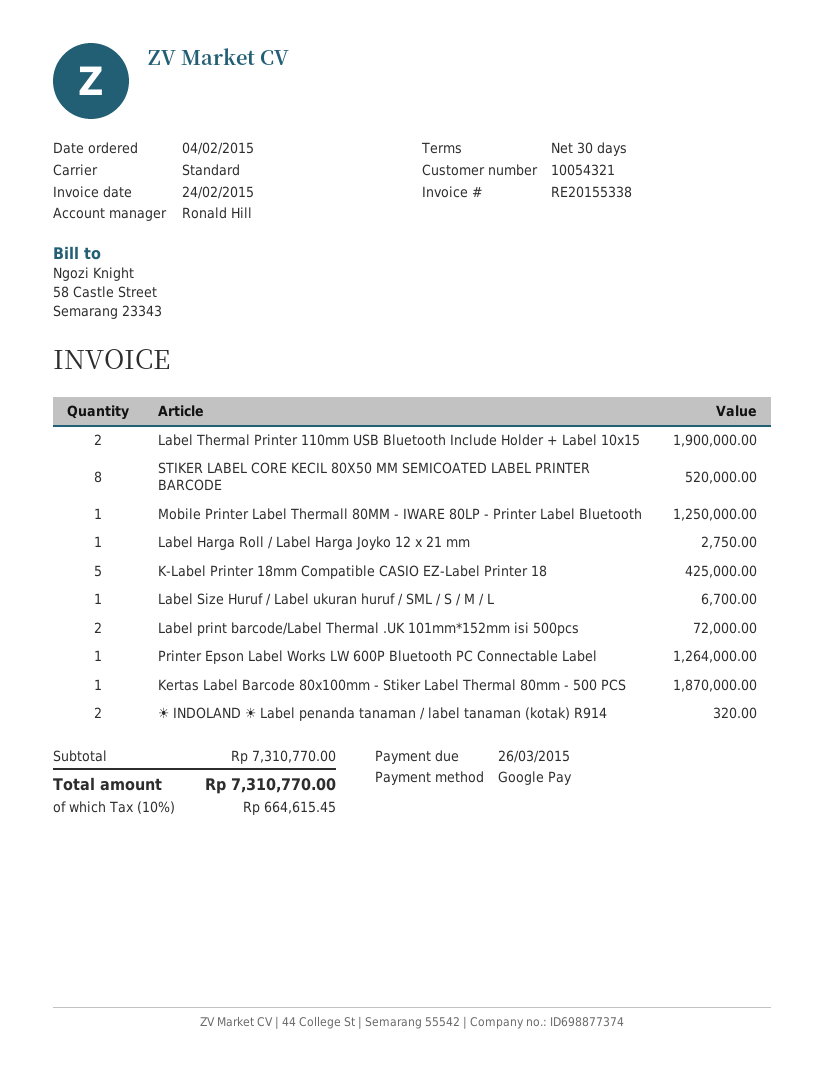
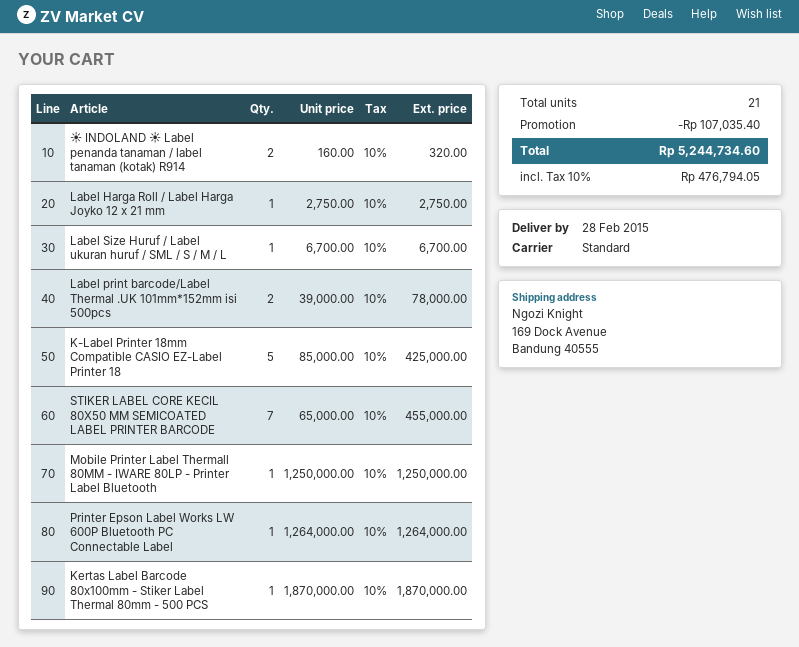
Label Thermal Printer 110mm USB Bluetooth Include Holder + Label 10x15: 2 for 1900000.00 -> none
STIKER LABEL CORE KECIL 80X50 MM SEMICOATED LABEL PRINTER BARCODE: 8 for 520000.00 -> 7 for 455000.00
Label print barcode/Label Thermal .UK 101mm*152mm isi 500pcs: 2 for 72000.00 -> 2 for 78000.00
discount: none -> 107035.40
tax: 10% = 664615.45 -> 10% = 476794.05
total: 7310770.00 -> 5244734.60

